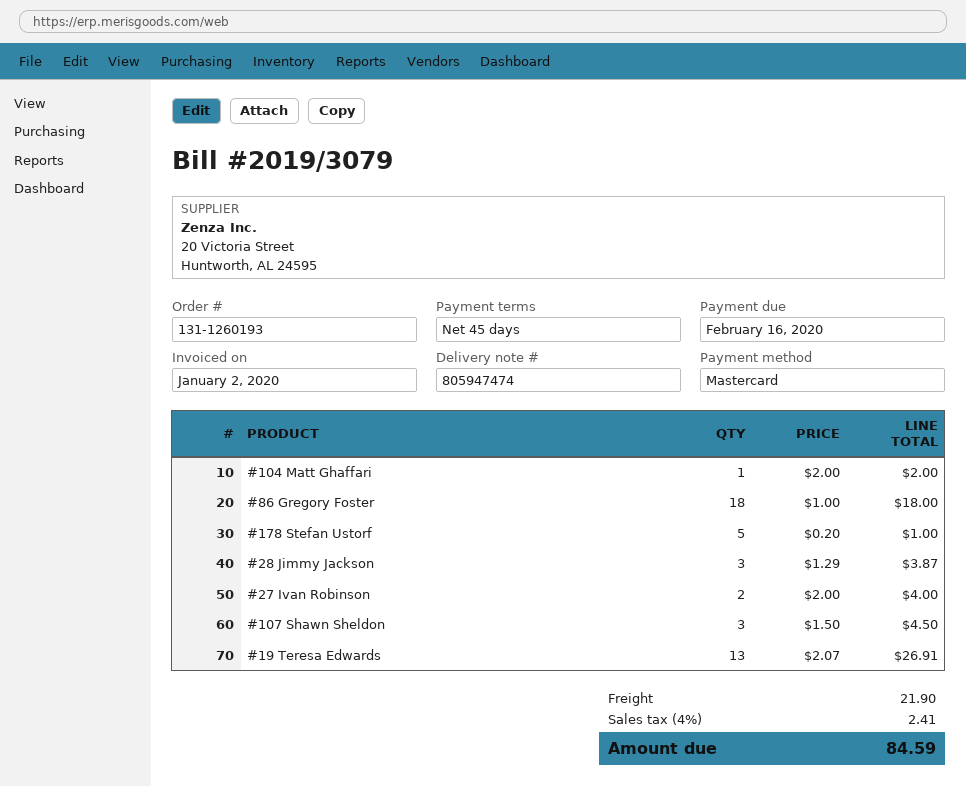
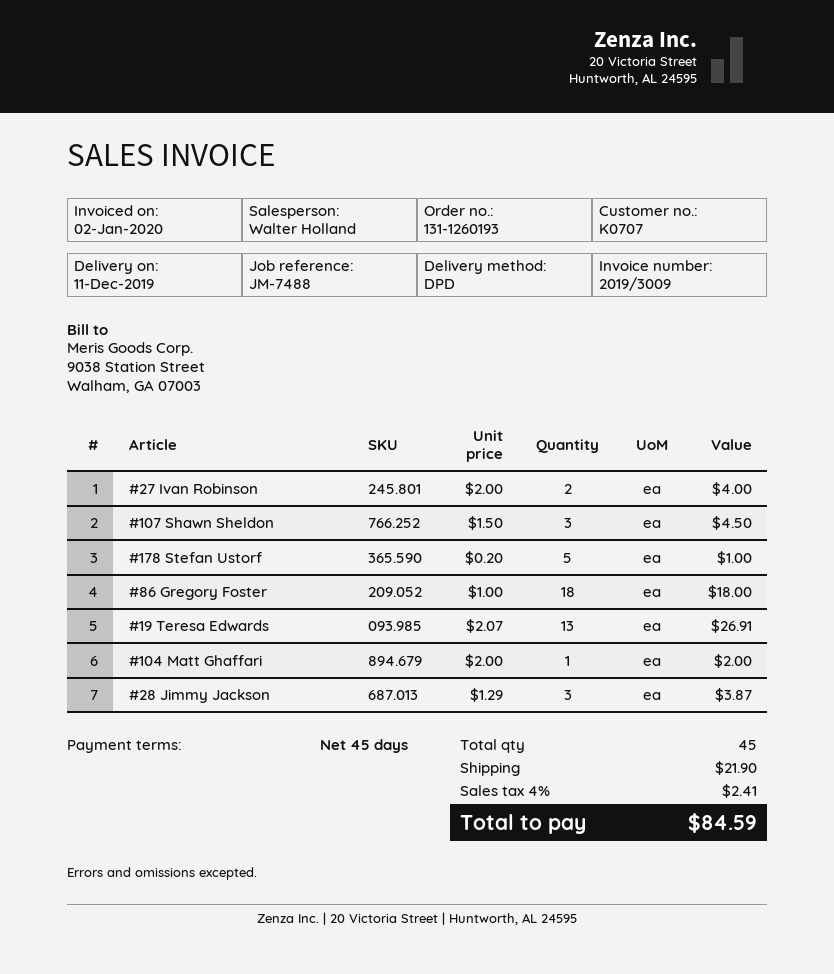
invoice number: 2019/3079 -> 2019/3009

